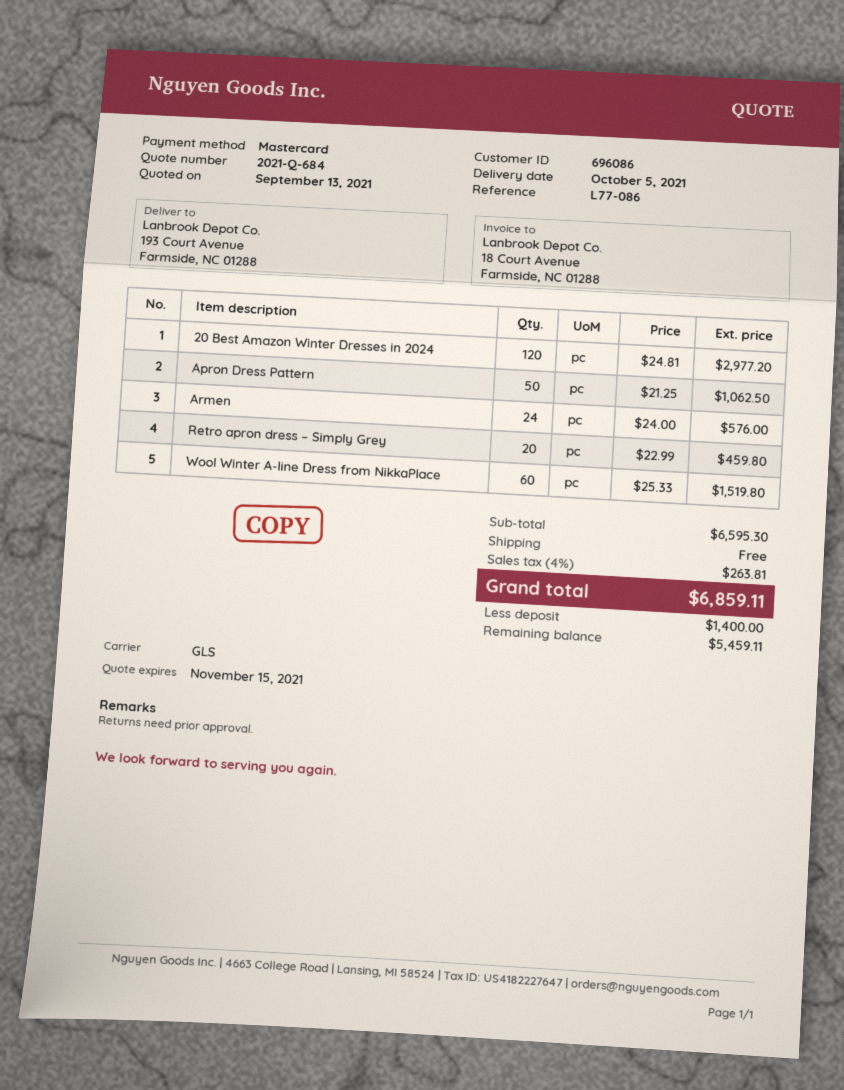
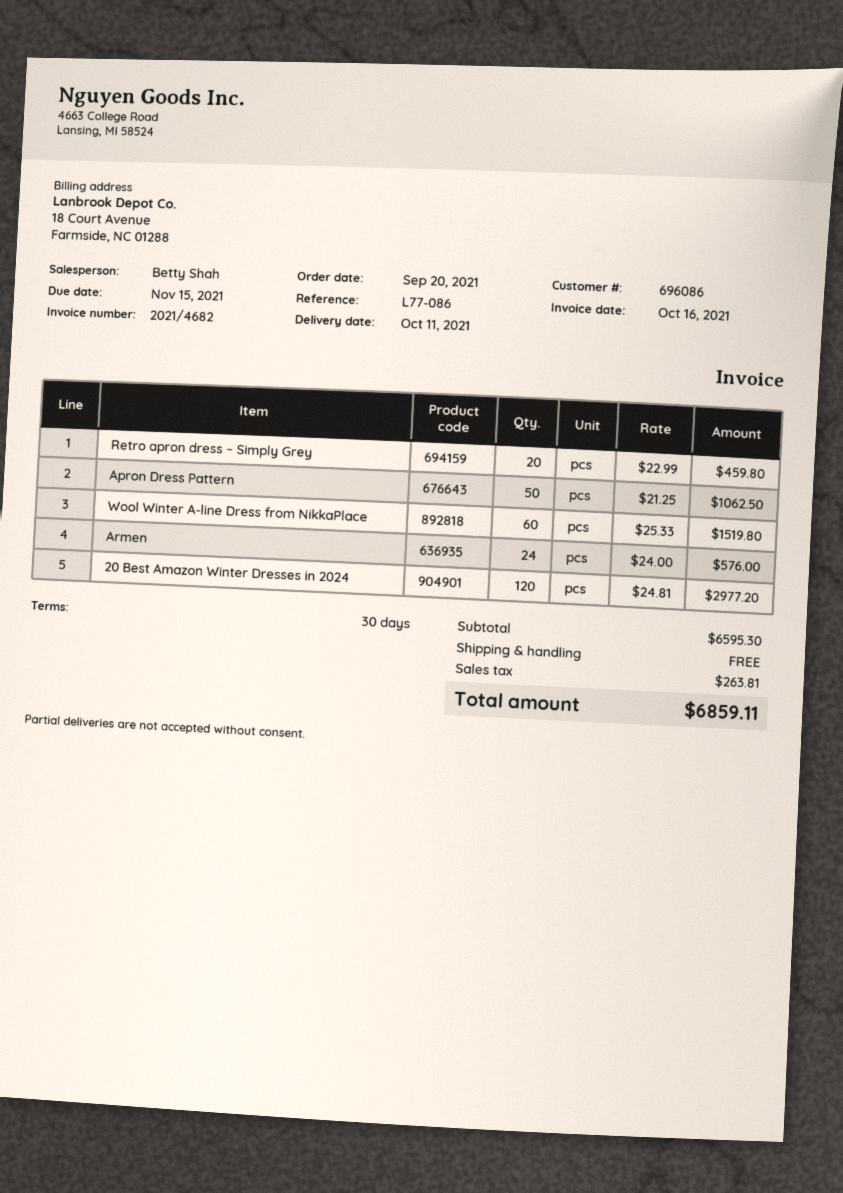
delivery date: 2021-10-05 -> 2021-10-11

